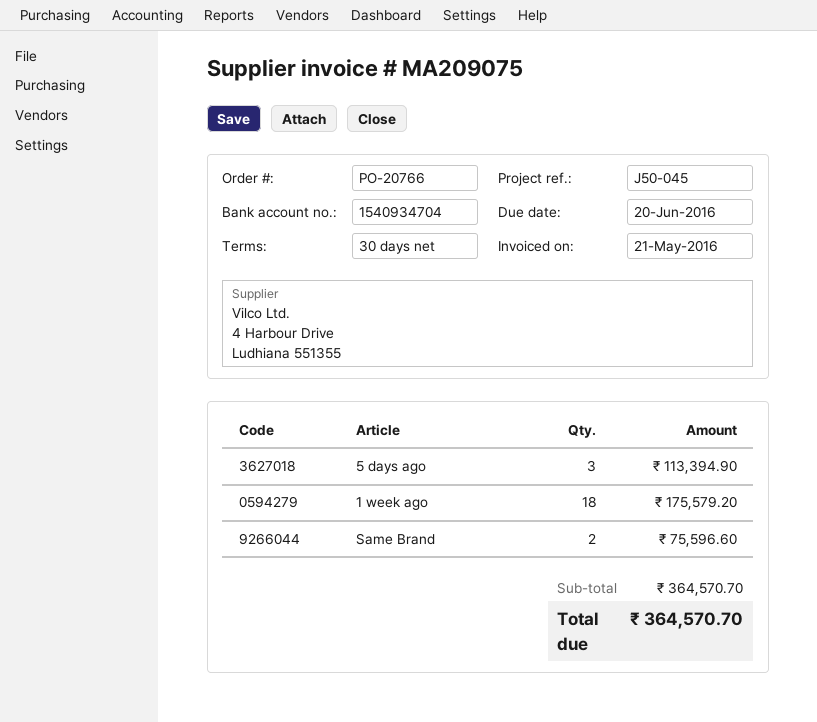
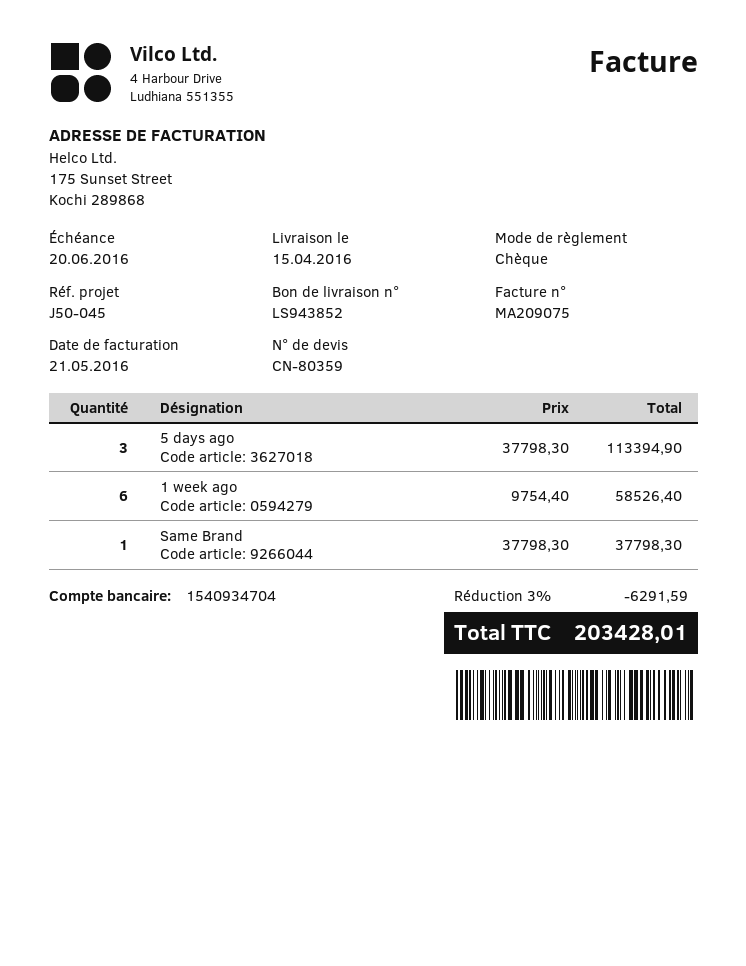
1 week ago: 18 for 175579.20 -> 6 for 58526.40
Same Brand: 2 for 75596.60 -> 1 for 37798.30
discount: none -> 3% = 6291.59
total: 364570.70 -> 203428.01

